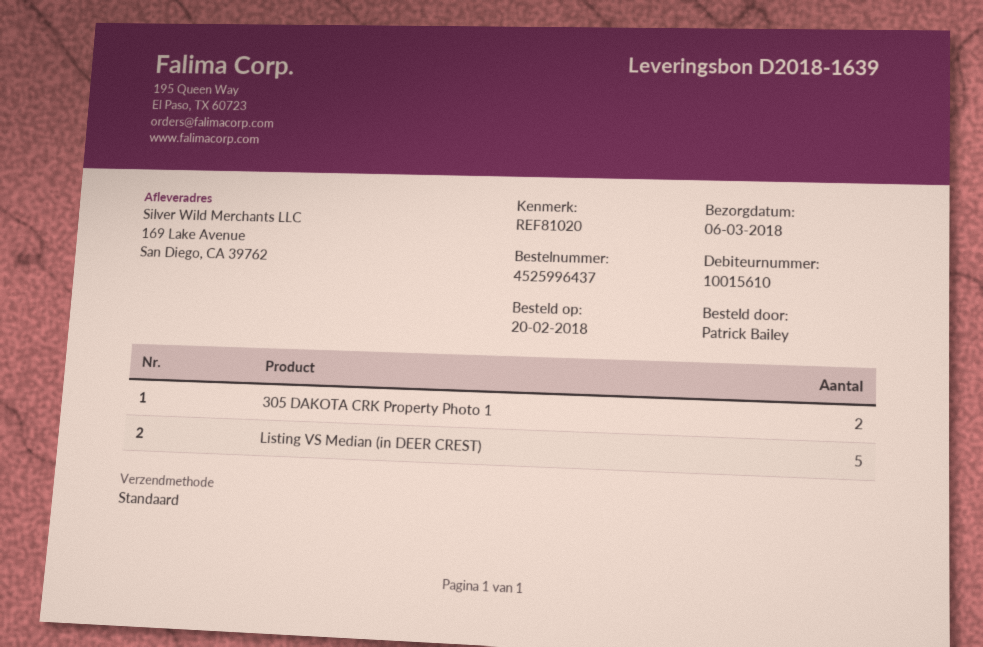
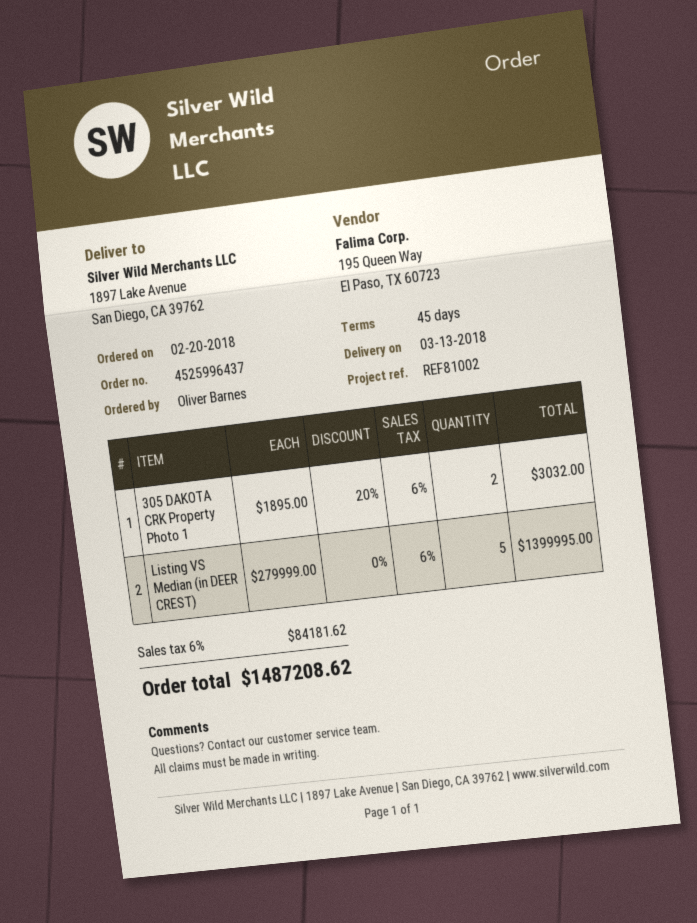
delivery date: 2018-03-06 -> 2018-03-13
reference: REF81020 -> REF81002
ordered by: Patrick Bailey -> Oliver Barnes
ship to: 169 Lake Avenue, San Diego, CA 39762 -> 1897 Lake Avenue, San Diego, CA 39762

